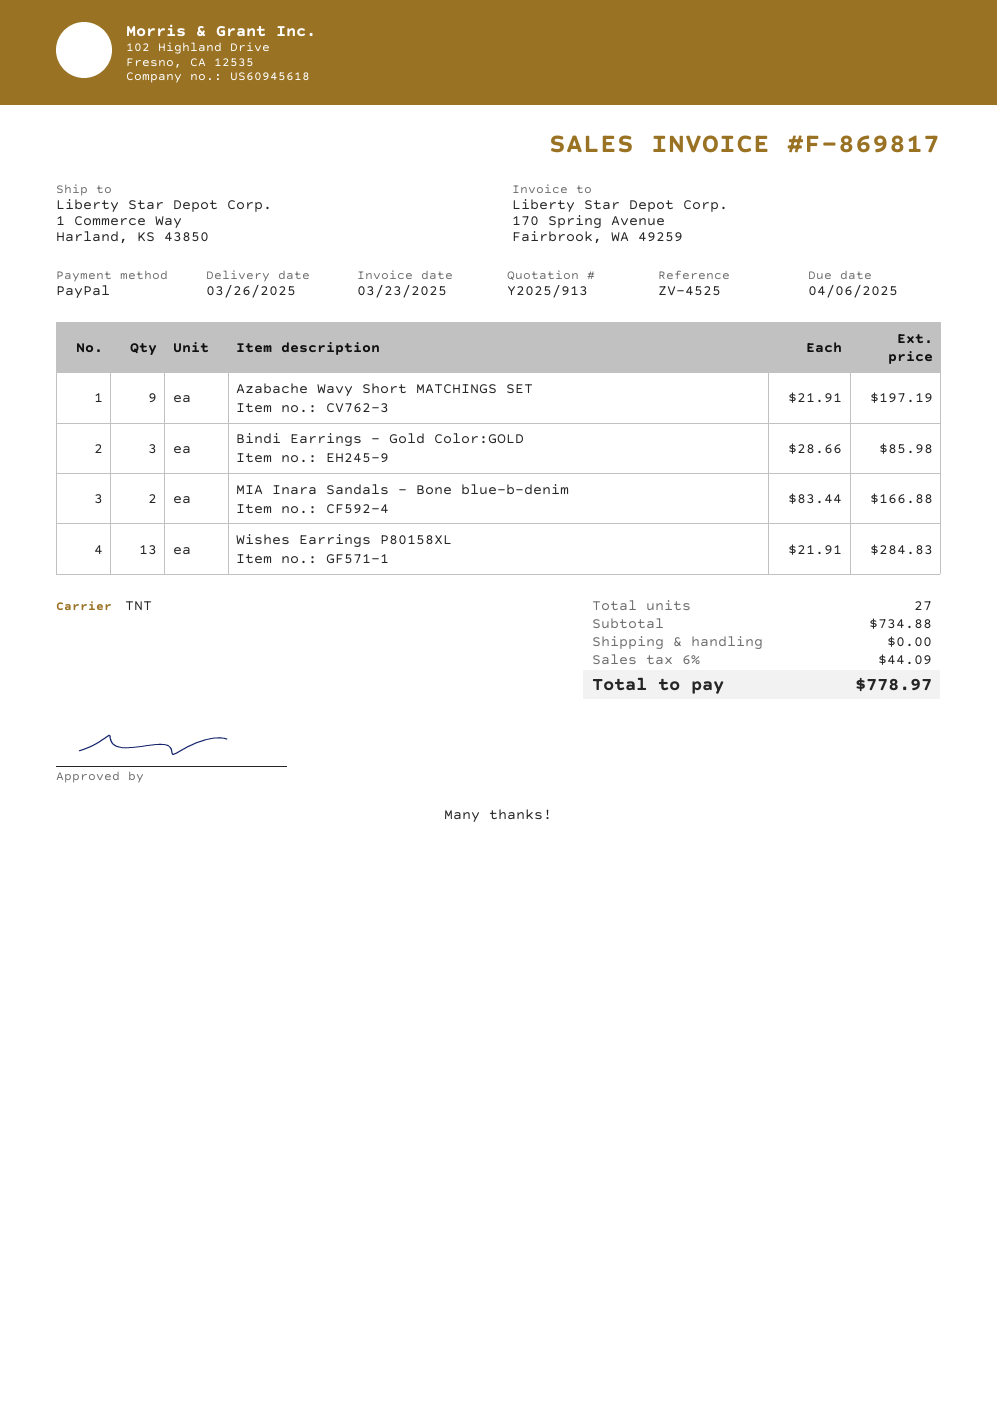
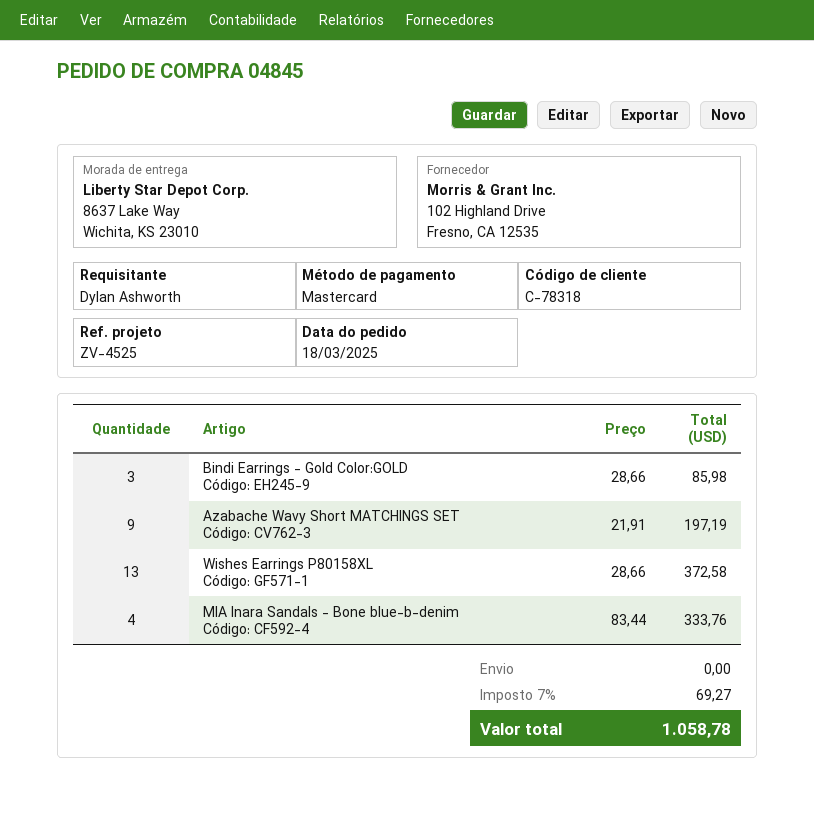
payment method: PayPal -> Mastercard
ship to: 1 Commerce Way, Harland, KS 43850 -> 8637 Lake Way, Wichita, KS 23010
MIA Inara Sandals - Bone blue-b-denim: 2 x 83.44 = 166.88 -> 4 x 83.44 = 333.76
Wishes Earrings P80158XL: 13 x 21.91 = 284.83 -> 13 x 28.66 = 372.58
tax: 6% = 44.09 -> 7% = 69.27
total: 778.97 -> 1058.78

